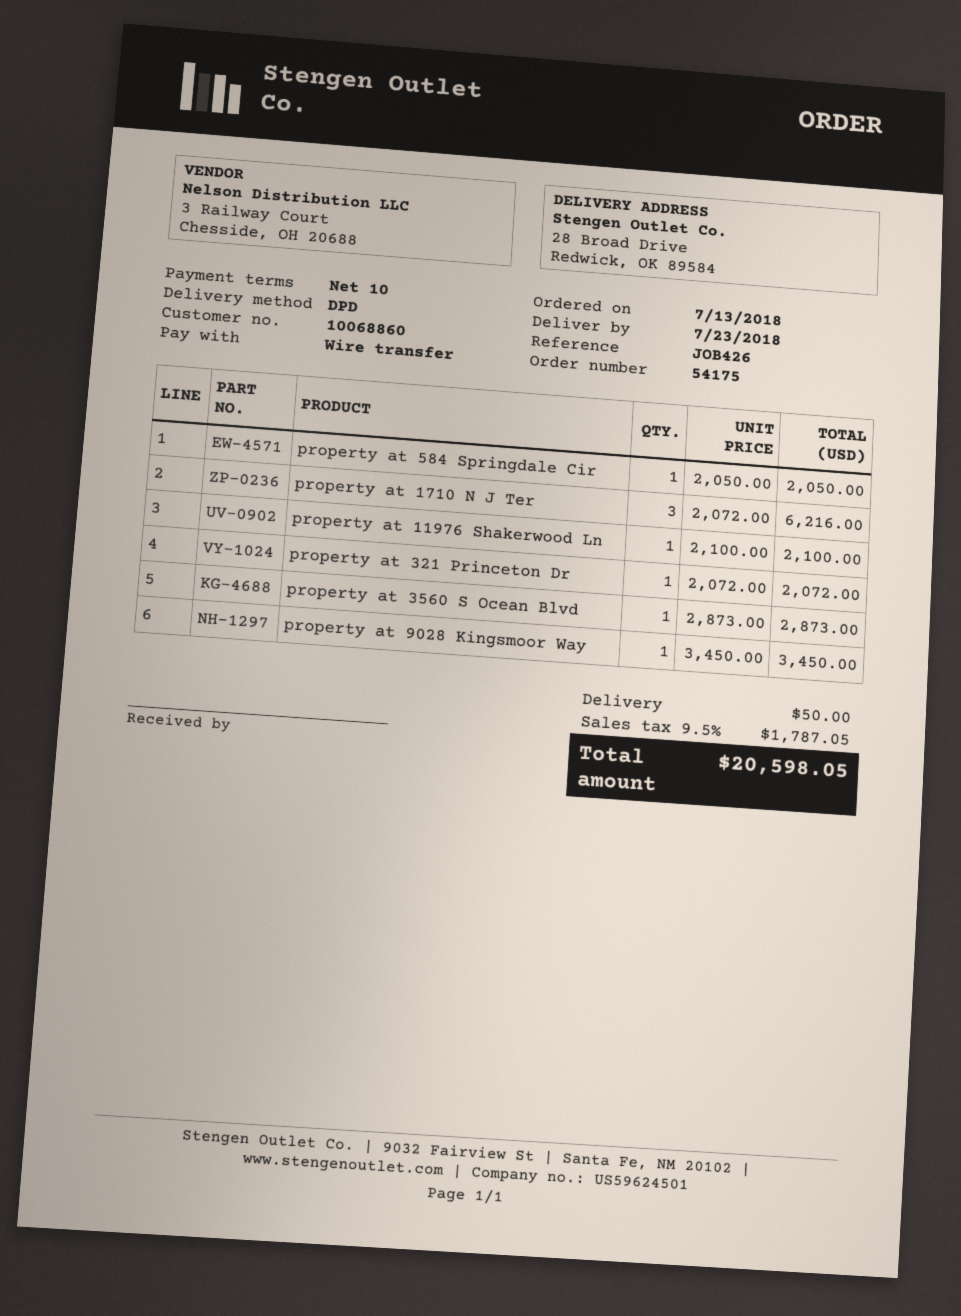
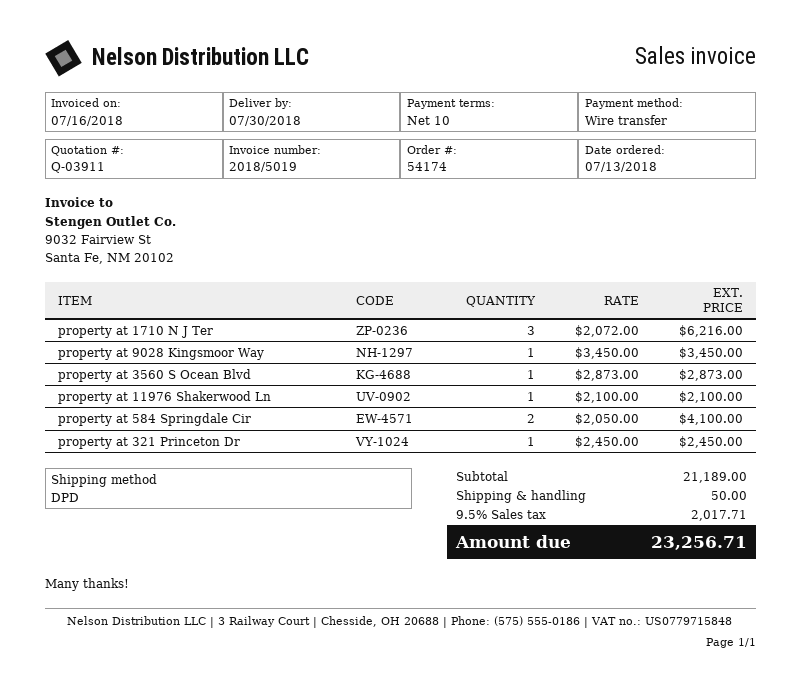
order number: 54175 -> 54174
delivery date: 2018-07-23 -> 2018-07-30
property at 584 Springdale Cir: 1 x 2050.00 = 2050.00 -> 2 x 2050.00 = 4100.00
property at 321 Princeton Dr: 1 x 2072.00 = 2072.00 -> 1 x 2450.00 = 2450.00
tax: 9.5% = 1787.05 -> 9.5% = 2017.71
total: 20598.05 -> 23256.71

